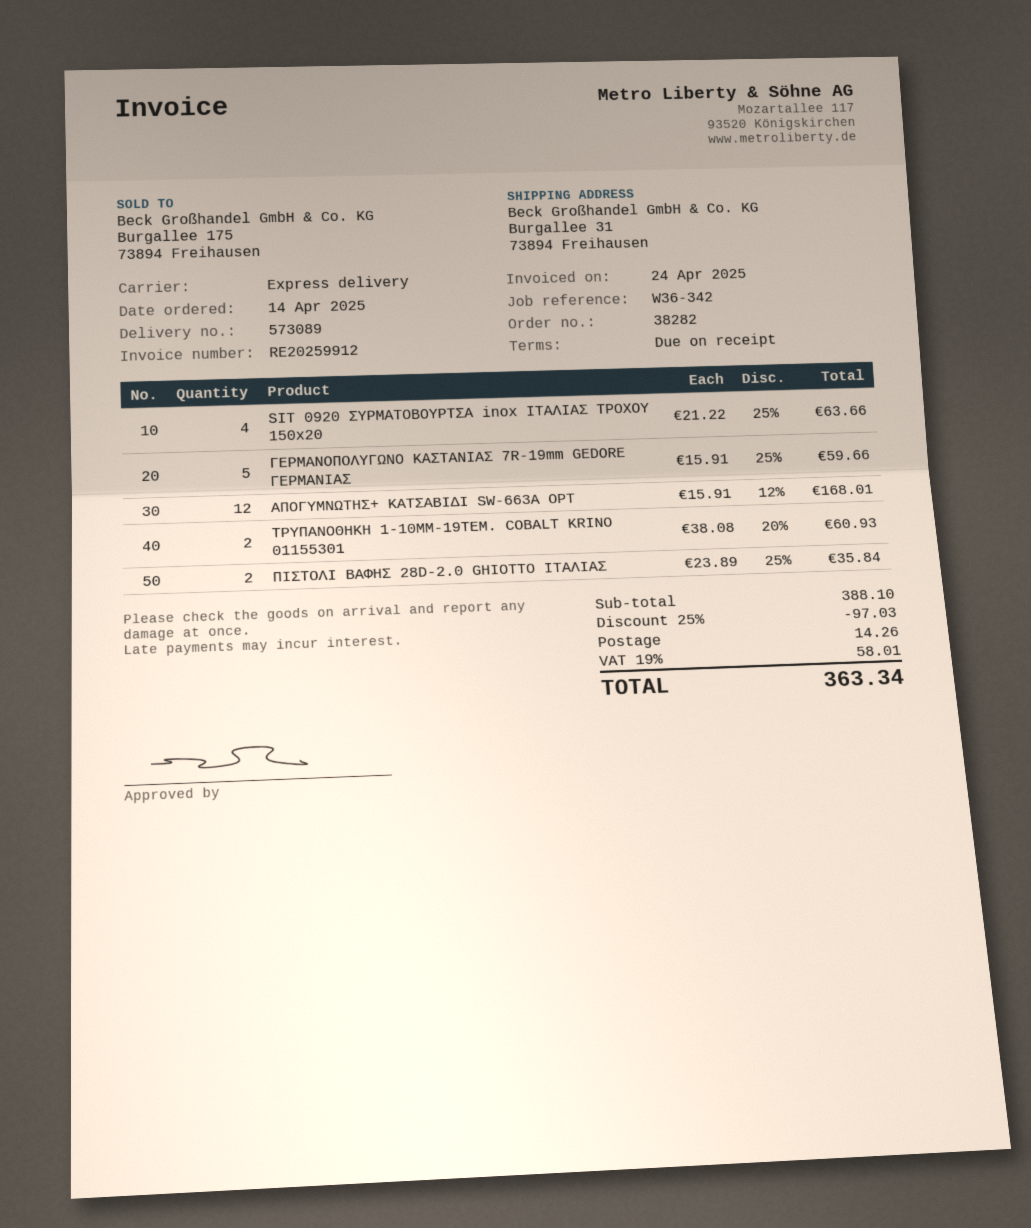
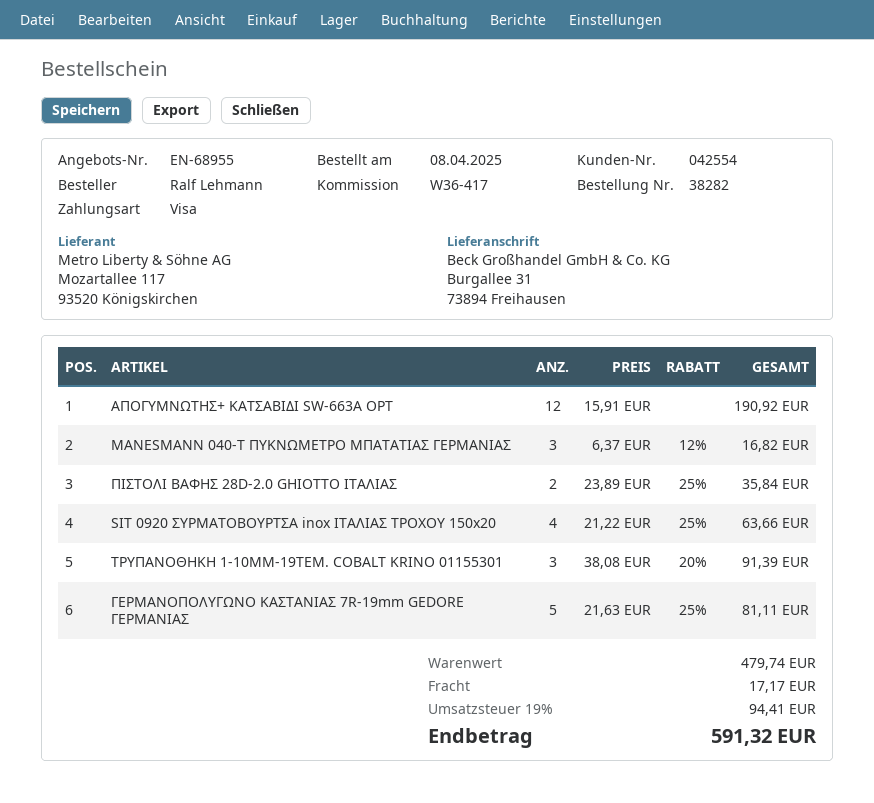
order date: 2025-04-14 -> 2025-04-08
reference: W36-342 -> W36-417
ΓΕΡΜΑΝOΠΟΛΥΓΩΝΟ ΚΑΣΤΑΝΙΑΣ 7R-19mm GEDORE ΓΕΡΜΑΝΙΑΣ: 5 x 15.91 - 25% = 59.66 -> 5 x 21.63 - 25% = 81.11
ΑΠΟΓΥΜΝΩΤΗΣ+ ΚΑΤΣΑΒΙΔΙ SW-663A OPT: 12 x 15.91 - 12% = 168.01 -> 12 x 15.91 = 190.92
ΤΡΥΠΑΝΟΘΗΚΗ 1-10ΜΜ-19TEM. COBALT KRINO 01155301: 2 x 38.08 - 20% = 60.93 -> 3 x 38.08 - 20% = 91.39
MANESMANN 040-T ΠΥΚΝΩΜΕΤΡΟ ΜΠΑΤΑΤΙΑΣ ΓΕΡΜΑΝΙΑΣ: none -> 3 x 6.37 - 12% = 16.82
subtotal: 388.10 -> 479.74
discount: 25% = 97.03 -> none
shipping: 14.26 -> 17.17
tax: 19% = 58.01 -> 19% = 94.41
total: 363.34 -> 591.32

